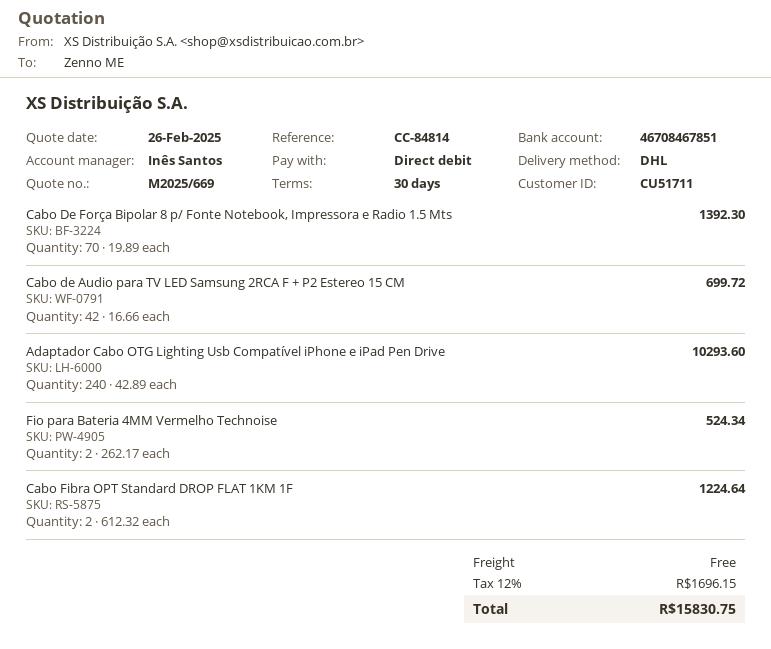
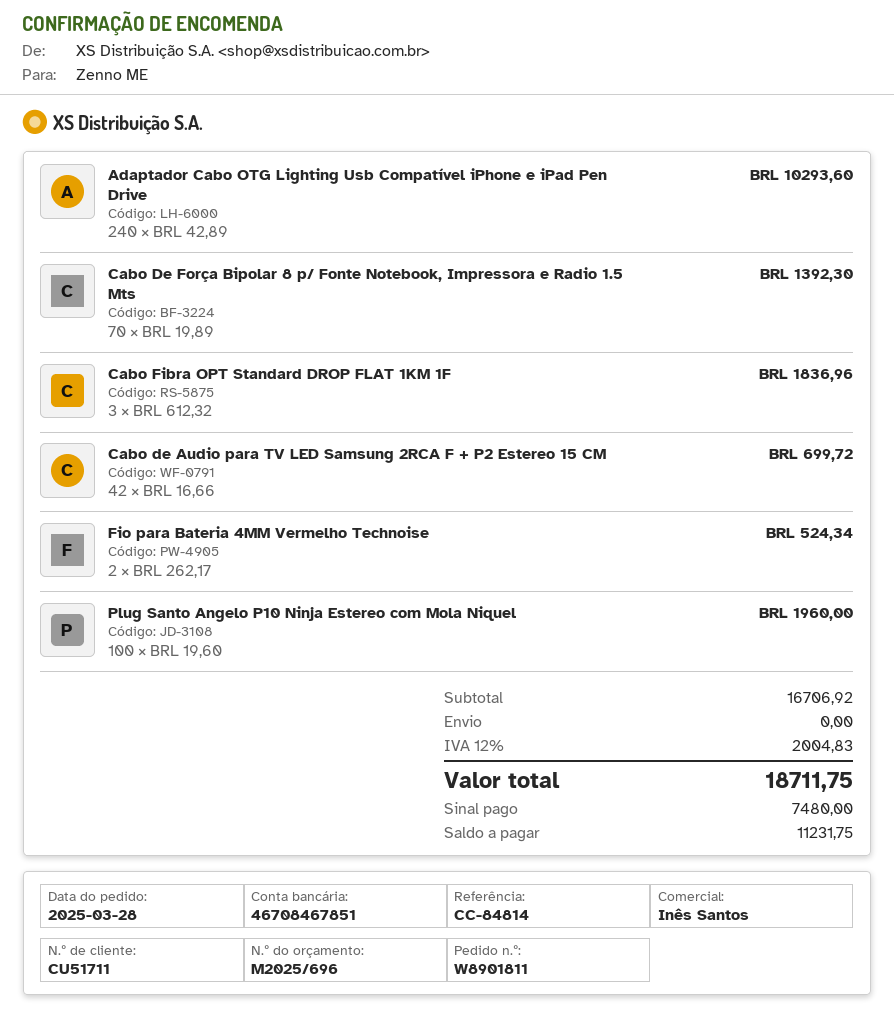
quote number: M2025/669 -> M2025/696
Cabo Fibra OPT Standard DROP FLAT 1KM 1F: 2 x 612.32 = 1224.64 -> 3 x 612.32 = 1836.96
Plug Santo Angelo P10 Ninja Estereo com Mola Niquel: none -> 100 x 19.60 = 1960.00
tax: 12% = 1696.15 -> 12% = 2004.83
total: 15830.75 -> 18711.75

